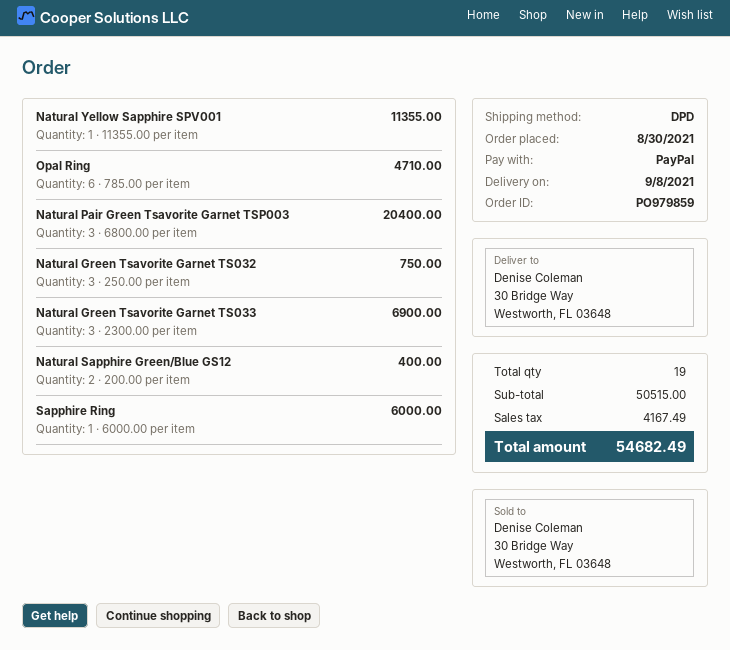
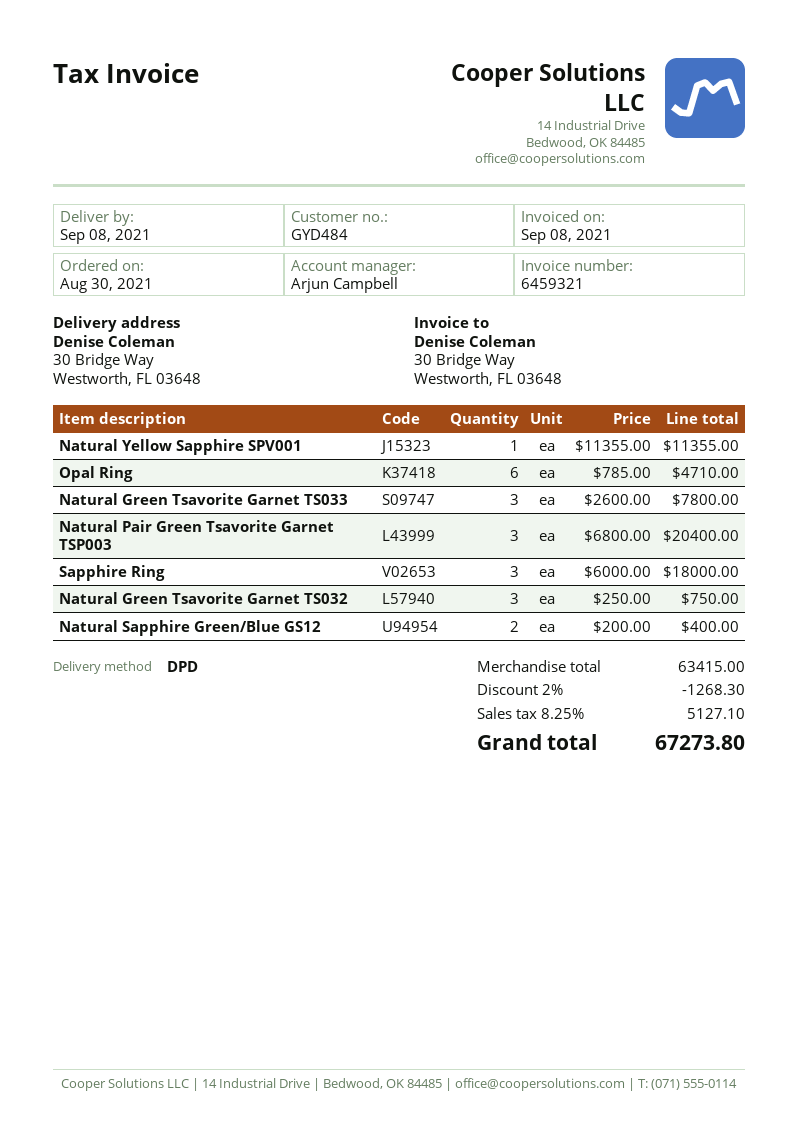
Natural Green Tsavorite Garnet TS033: 3 x 2300.00 = 6900.00 -> 3 x 2600.00 = 7800.00
Sapphire Ring: 1 x 6000.00 = 6000.00 -> 3 x 6000.00 = 18000.00
subtotal: 50515.00 -> 63415.00
discount: none -> 2% = 1268.30
tax: 4167.49 -> 5127.10
total: 54682.49 -> 67273.80

